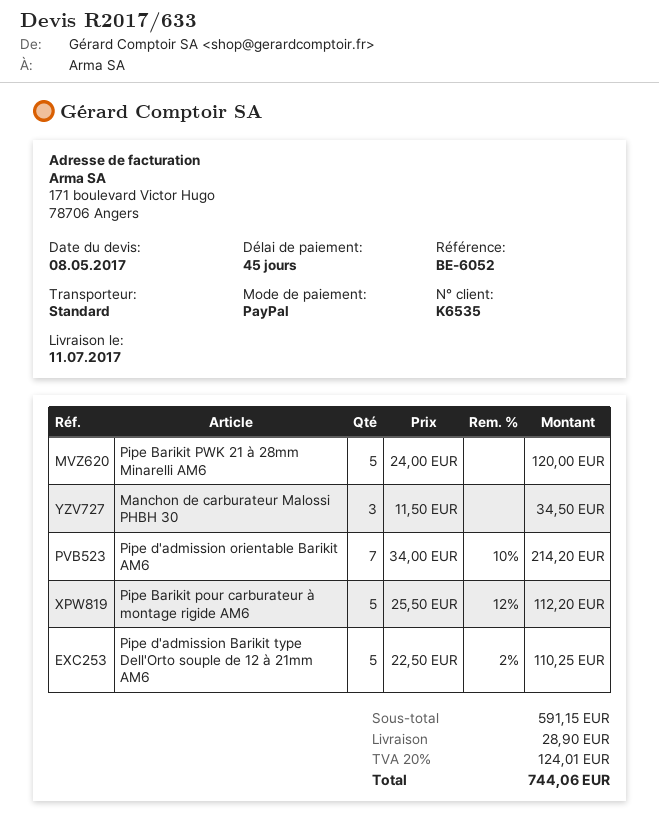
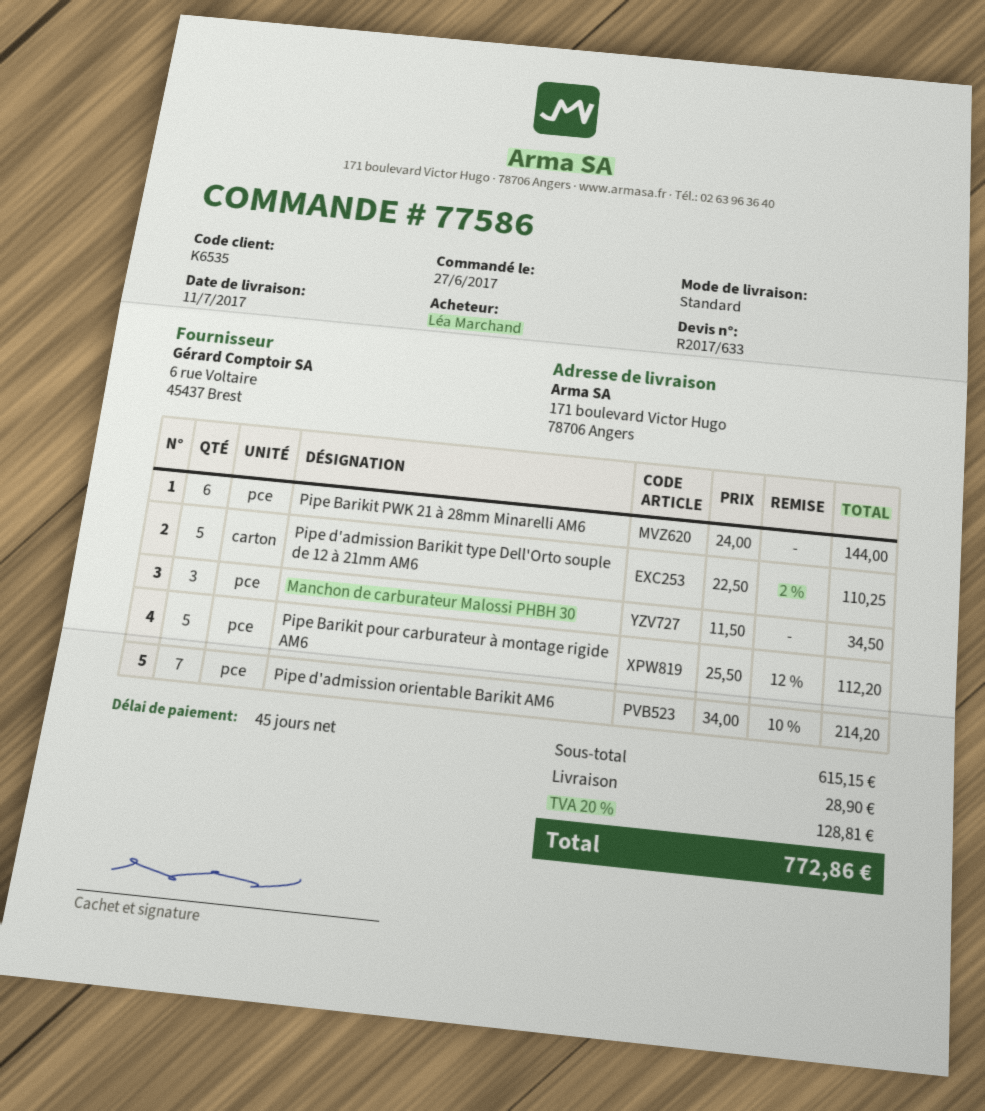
Pipe Barikit PWK 21 à 28mm Minarelli AM6: 5 x 24.00 = 120.00 -> 6 x 24.00 = 144.00
subtotal: 591.15 -> 615.15
tax: 20% = 124.01 -> 20% = 128.81
total: 744.06 -> 772.86

